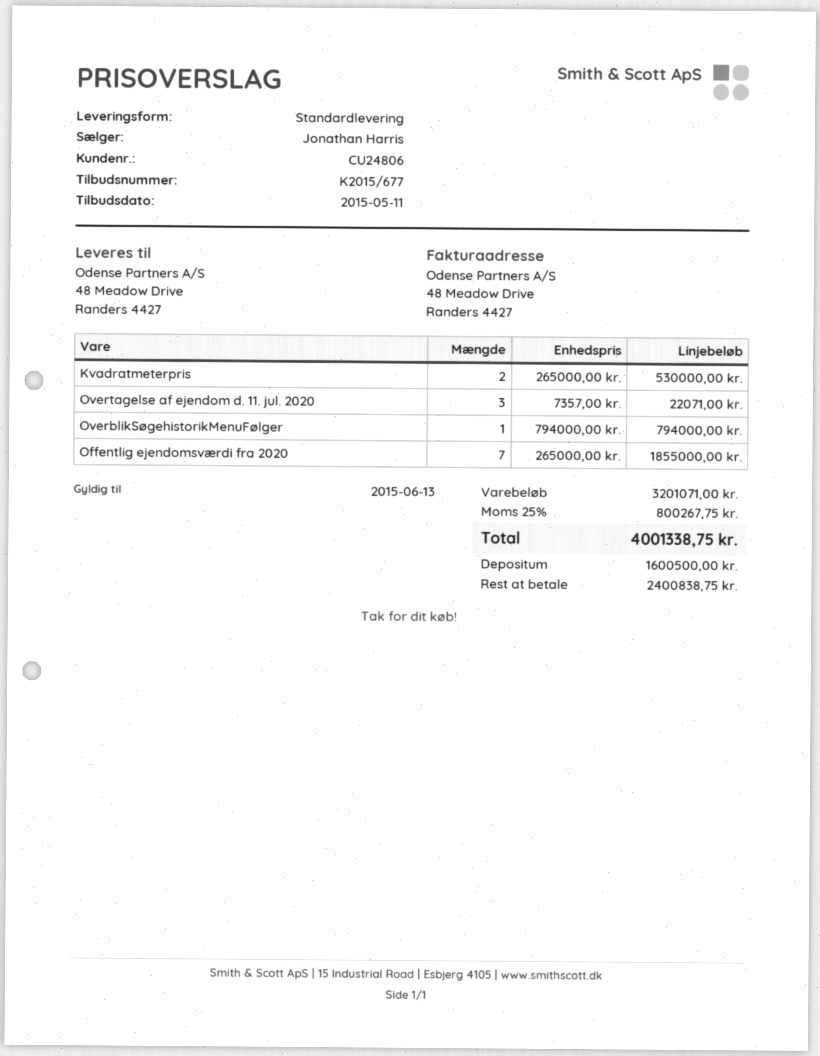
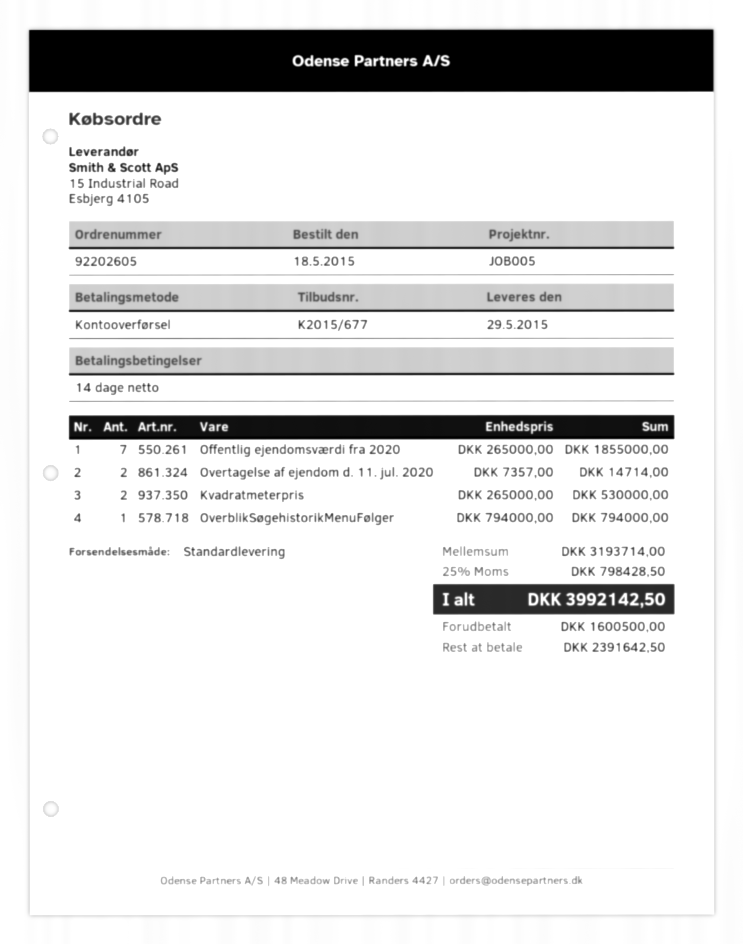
Overtagelse af ejendom d. 11. jul. 2020: 3 x 7357.00 = 22071.00 -> 2 x 7357.00 = 14714.00
subtotal: 3201071.00 -> 3193714.00
tax: 25% = 800267.75 -> 25% = 798428.50
total: 4001338.75 -> 3992142.50
balance: 2400838.75 -> 2391642.50

